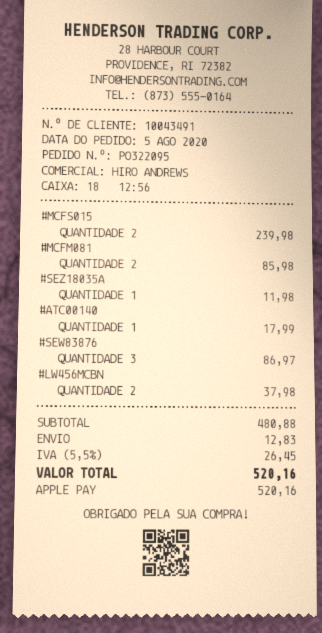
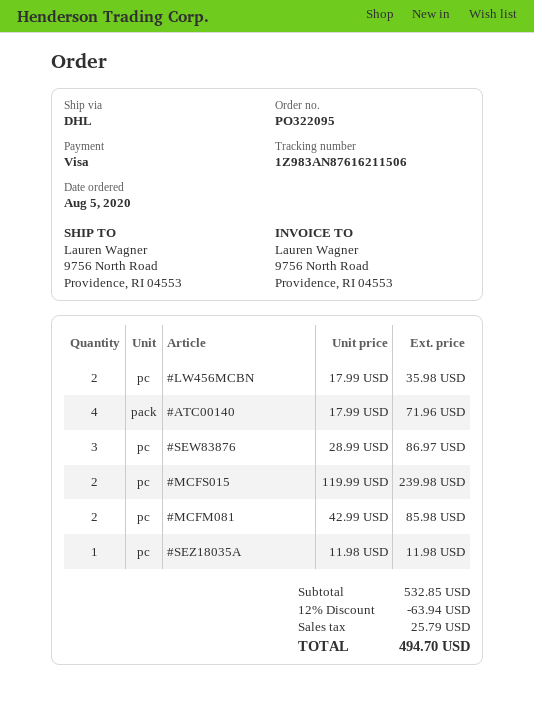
payment method: Apple Pay -> Visa
#ATC00140: 1 for 17.99 -> 4 for 71.96
#LW456MCBN: 2 for 37.98 -> 2 for 35.98
subtotal: 480.88 -> 532.85
discount: none -> 12% = 63.94
shipping: 12.83 -> none
tax: 26.45 -> 25.79
total: 520.16 -> 494.70

